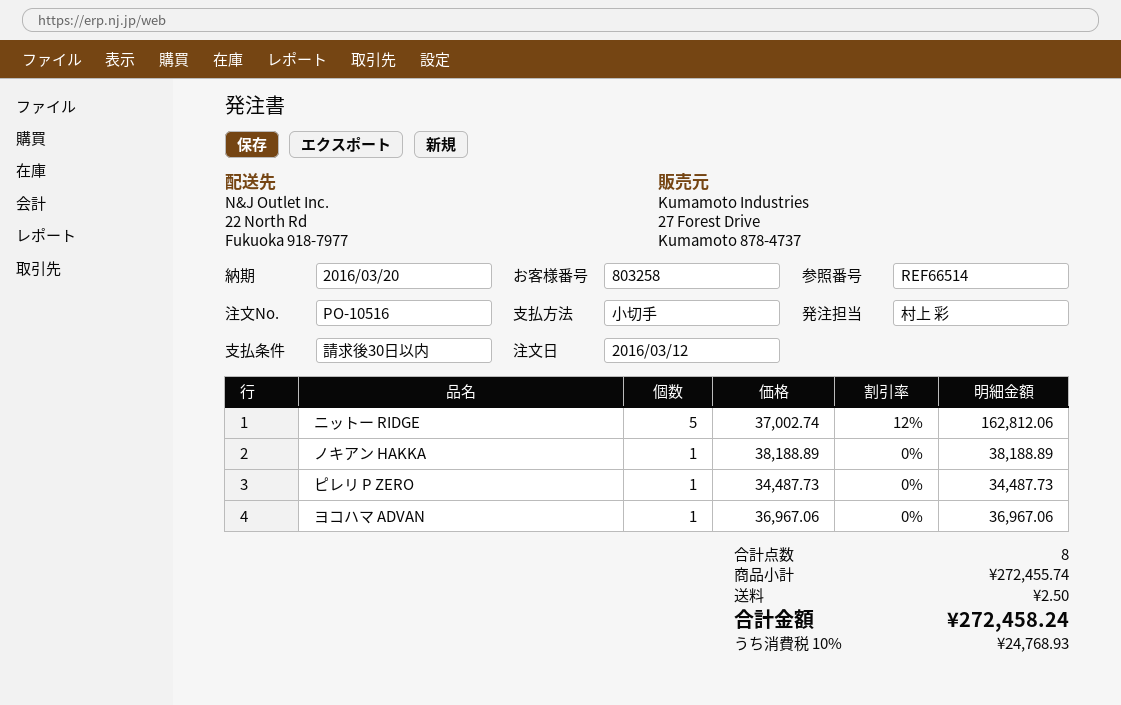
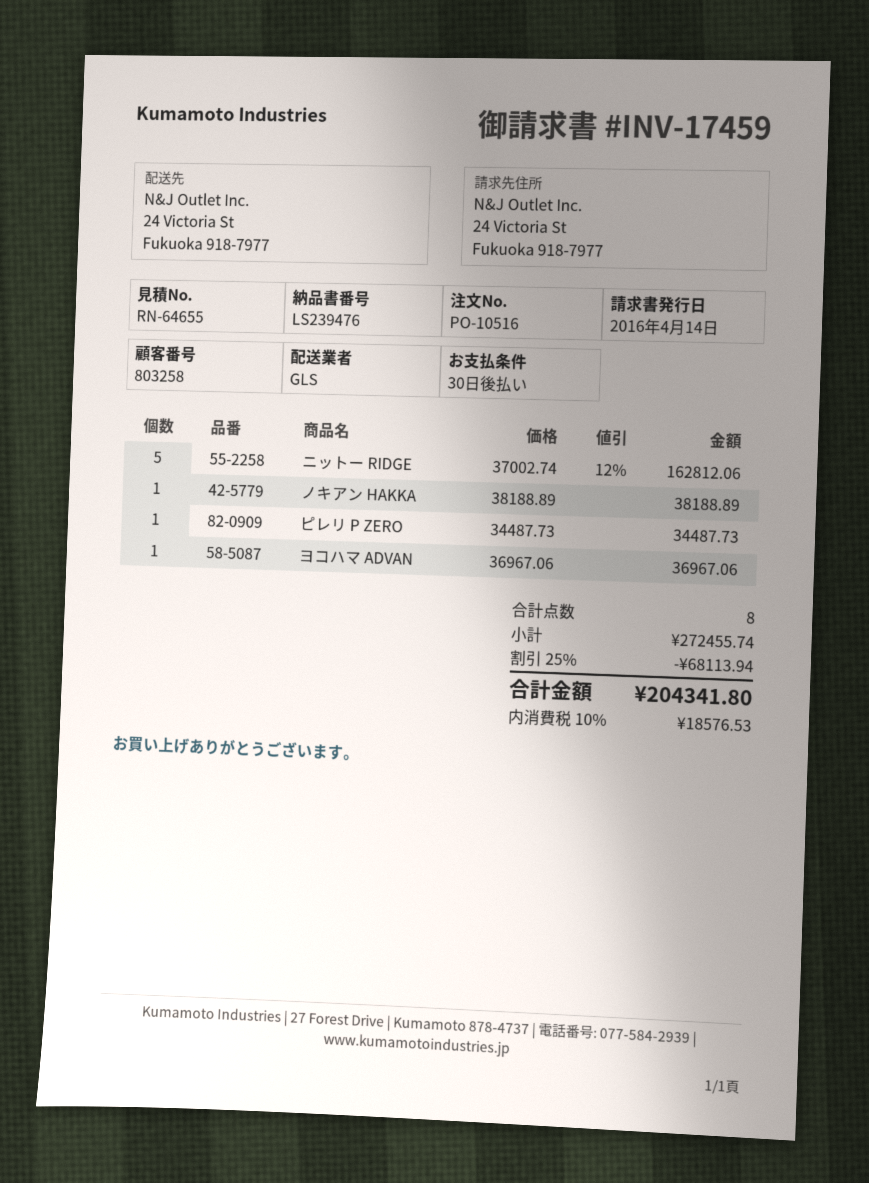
ship to: 22 North Rd, Fukuoka 918-7977 -> 24 Victoria St, Fukuoka 918-7977
discount: none -> 25% = 68113.94
shipping: 2.50 -> none
tax: 10% = 24768.93 -> 10% = 18576.53
total: 272458.24 -> 204341.80

